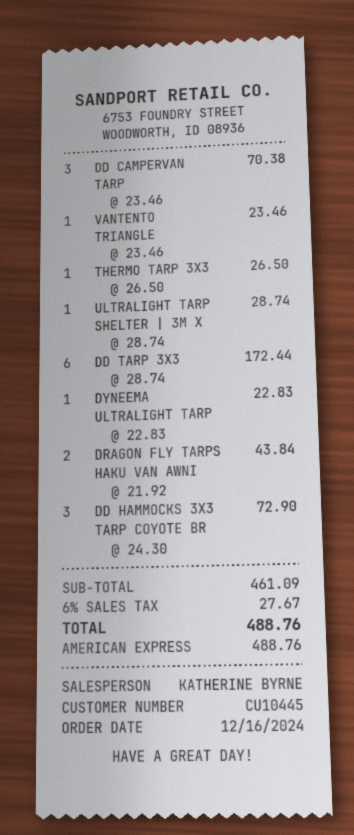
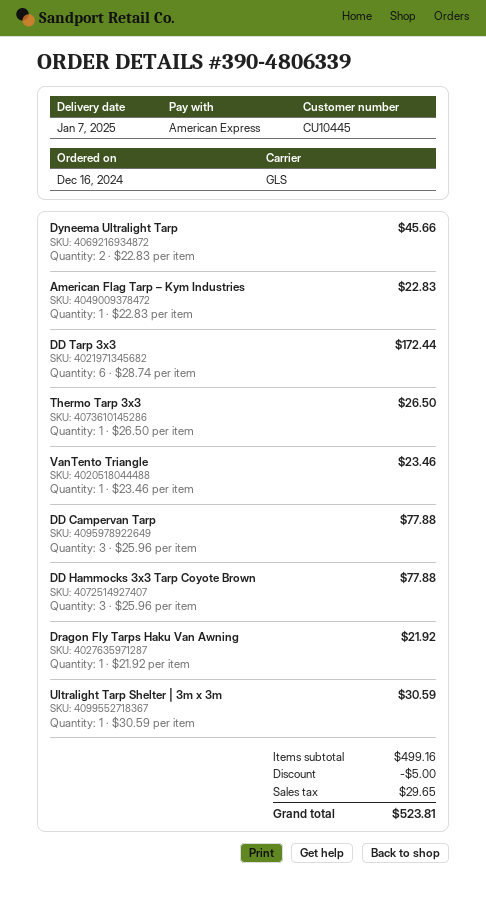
DD CAMPERVAN TARP: 3 x 23.46 = 70.38 -> 3 x 25.96 = 77.88
ULTRALIGHT TARP SHELTER | 3M X: 1 x 28.74 = 28.74 -> 1 x 30.59 = 30.59
DYNEEMA ULTRALIGHT TARP: 1 x 22.83 = 22.83 -> 2 x 22.83 = 45.66
DRAGON FLY TARPS HAKU VAN AWNI: 2 x 21.92 = 43.84 -> 1 x 21.92 = 21.92
DD HAMMOCKS 3X3 TARP COYOTE BR: 3 x 24.30 = 72.90 -> 3 x 25.96 = 77.88
American Flag Tarp – Kym Industries: none -> 1 x 22.83 = 22.83
subtotal: 461.09 -> 499.16
discount: none -> 5.00
tax: 27.67 -> 29.65
total: 488.76 -> 523.81

